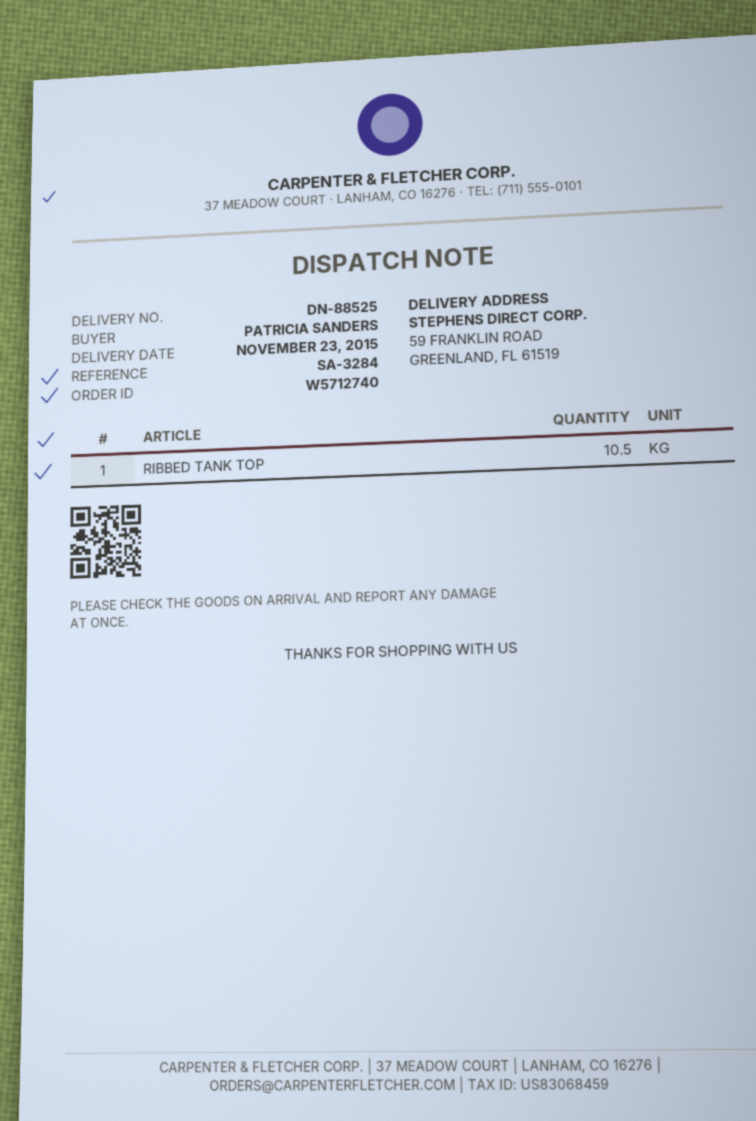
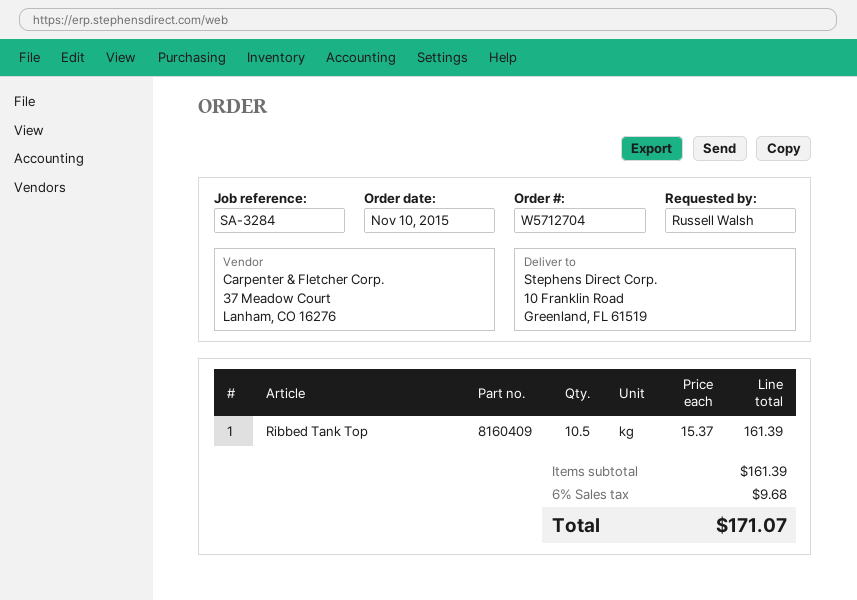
order number: W5712740 -> W5712704
ordered by: PATRICIA SANDERS -> Russell Walsh
ship to: 59 FRANKLIN ROAD, GREENLAND, FL 61519 -> 10 Franklin Road, Greenland, FL 61519

